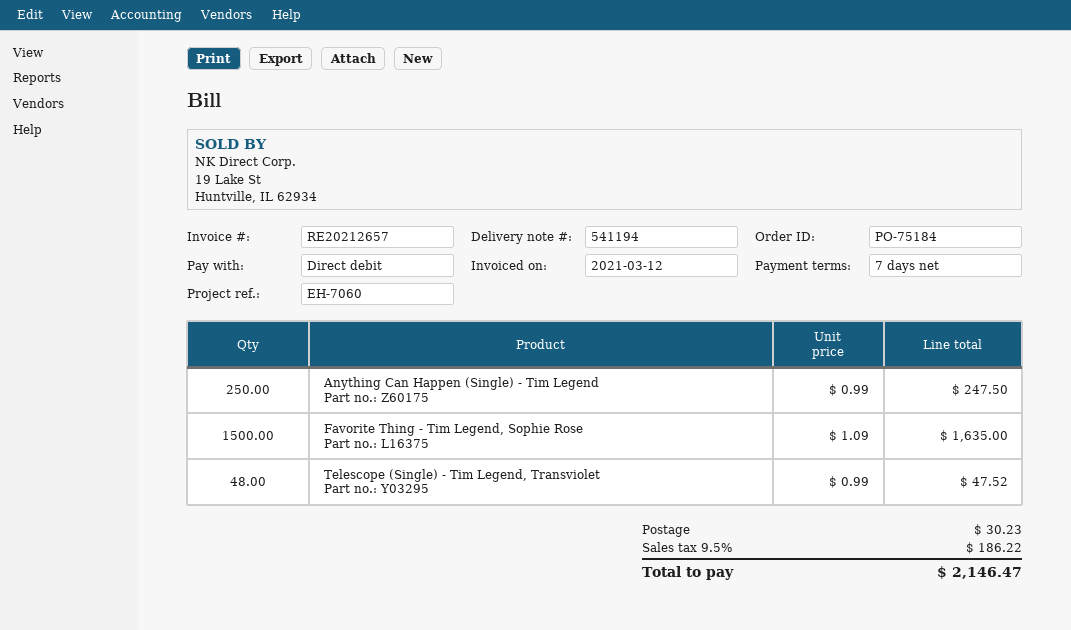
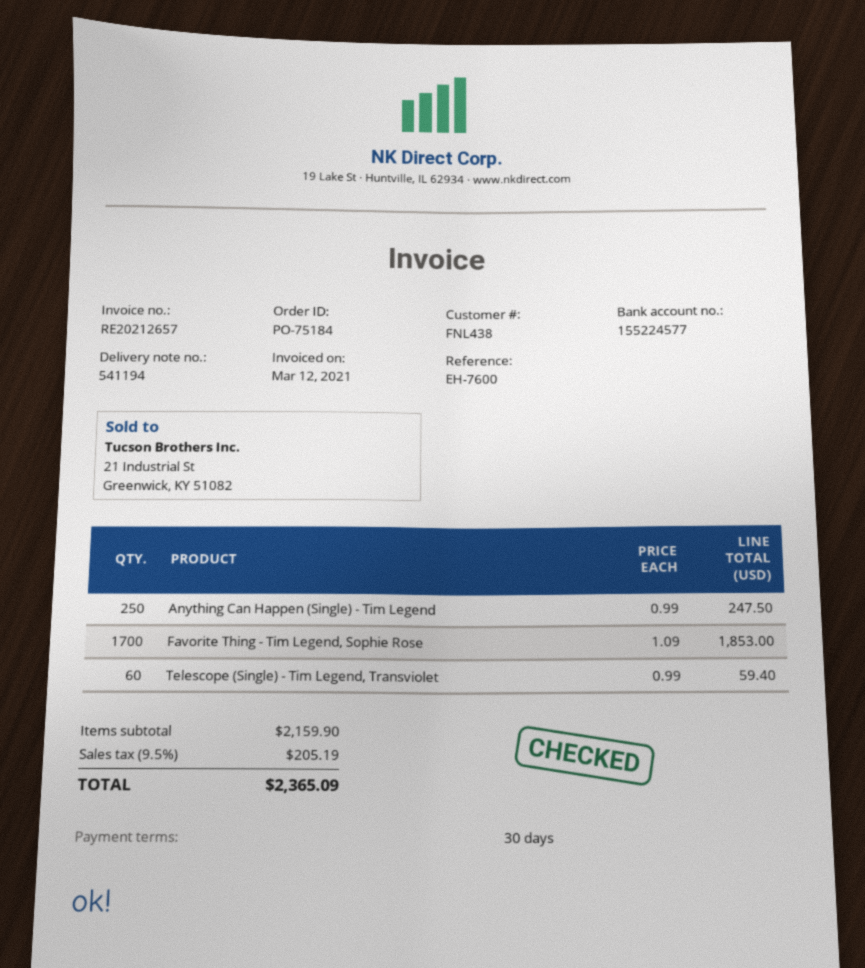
payment terms: 7 days -> 30 days
reference: EH-7060 -> EH-7600
Favorite Thing - Tim Legend, Sophie Rose: 1500 x 1.09 = 1635.00 -> 1700 x 1.09 = 1853.00
Telescope (Single) - Tim Legend, Transviolet: 48 x 0.99 = 47.52 -> 60 x 0.99 = 59.40
shipping: 30.23 -> none
tax: 9.5% = 186.22 -> 9.5% = 205.19
total: 2146.47 -> 2365.09

